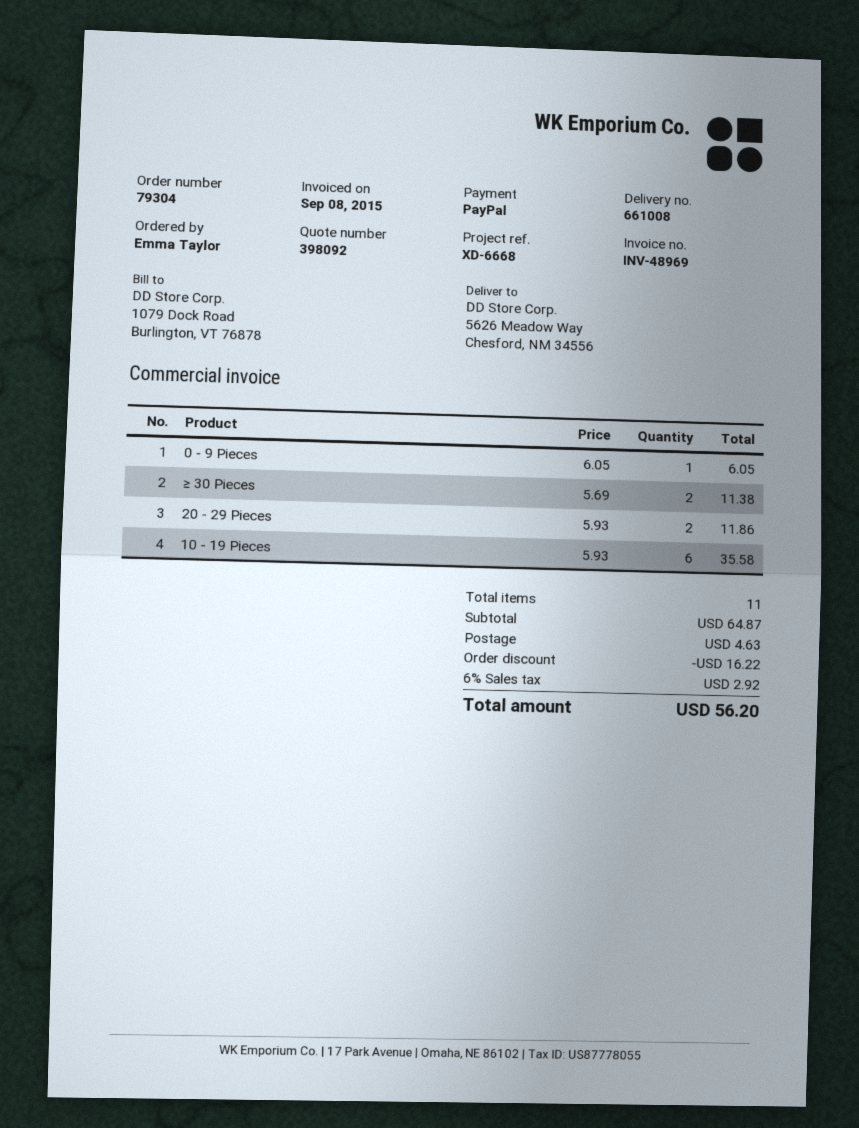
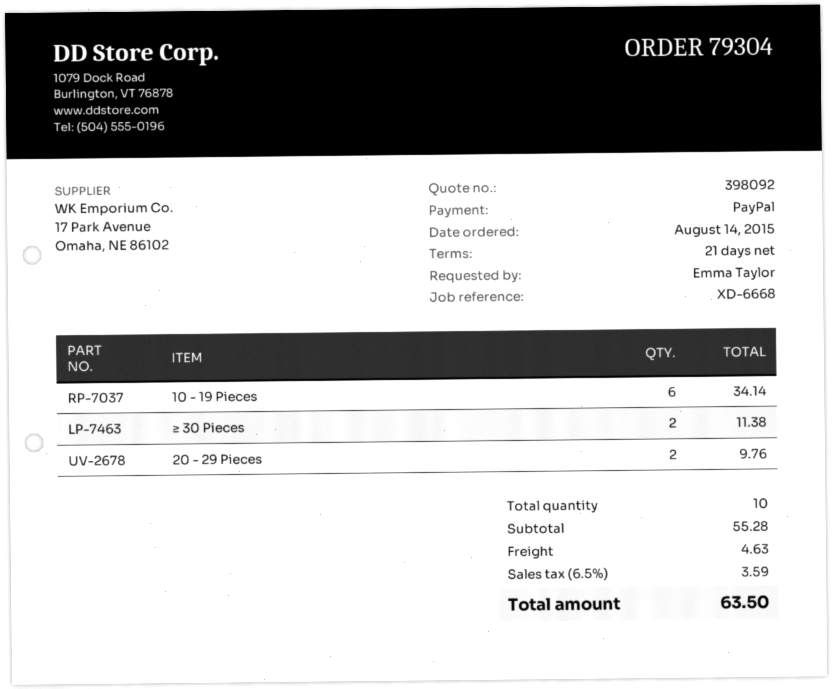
0 - 9 Pieces: 1 for 6.05 -> none
20 - 29 Pieces: 2 for 11.86 -> 2 for 9.76
10 - 19 Pieces: 6 for 35.58 -> 6 for 34.14
total quantity: 11 -> 10
subtotal: 64.87 -> 55.28
discount: 16.22 -> none
tax: 6% = 2.92 -> 6.5% = 3.59
total: 56.20 -> 63.50

